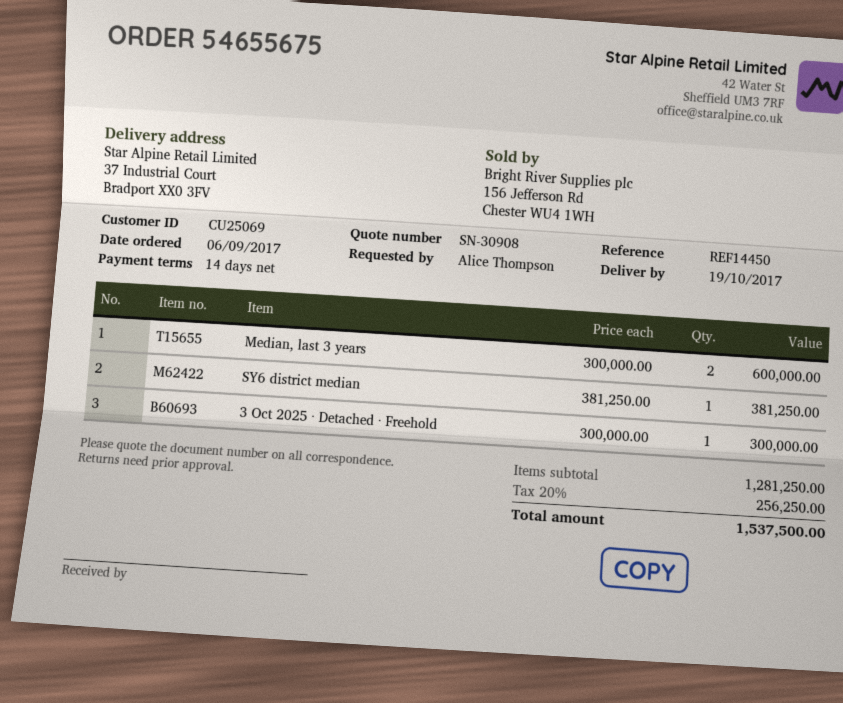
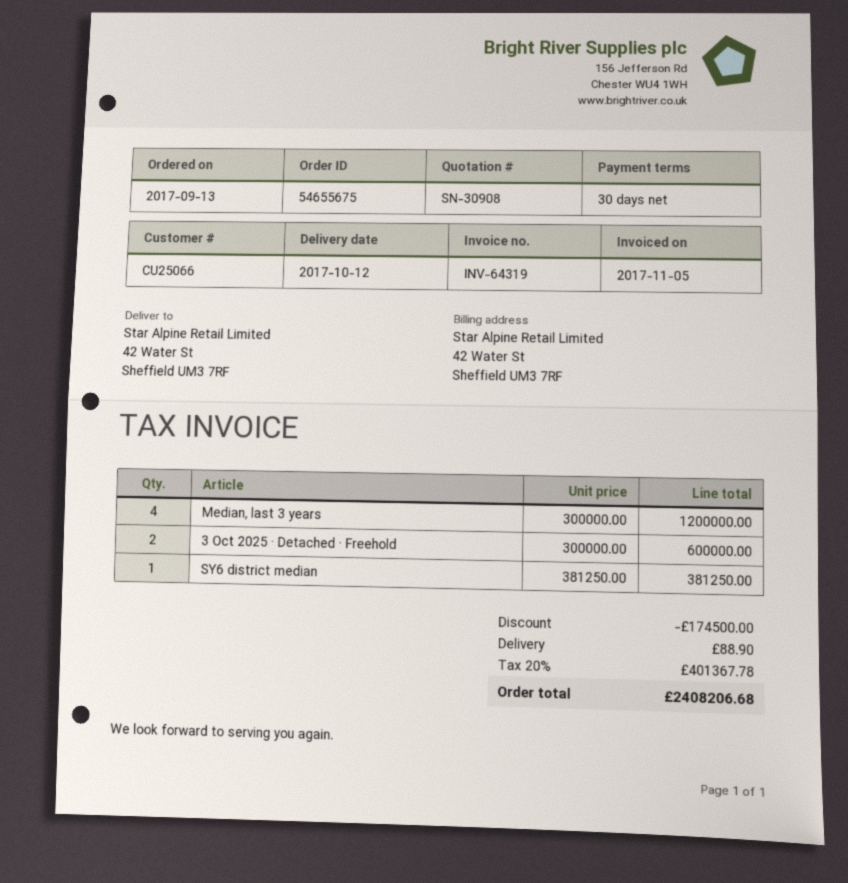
order date: 2017-09-06 -> 2017-09-13
delivery date: 2017-10-19 -> 2017-10-12
payment terms: 14 days -> 30 days
customer number: CU25069 -> CU25066
ship to: 37 Industrial Court, Bradport XX0 3FV -> 42 Water St, Sheffield UM3 7RF
Median, last 3 years: 2 x 300000.00 = 600000.00 -> 4 x 300000.00 = 1200000.00
3 Oct 2025 · Detached · Freehold: 1 x 300000.00 = 300000.00 -> 2 x 300000.00 = 600000.00
discount: none -> 174500.00
shipping: none -> 88.90
tax: 20% = 256250.00 -> 20% = 401367.78
total: 1537500.00 -> 2408206.68

